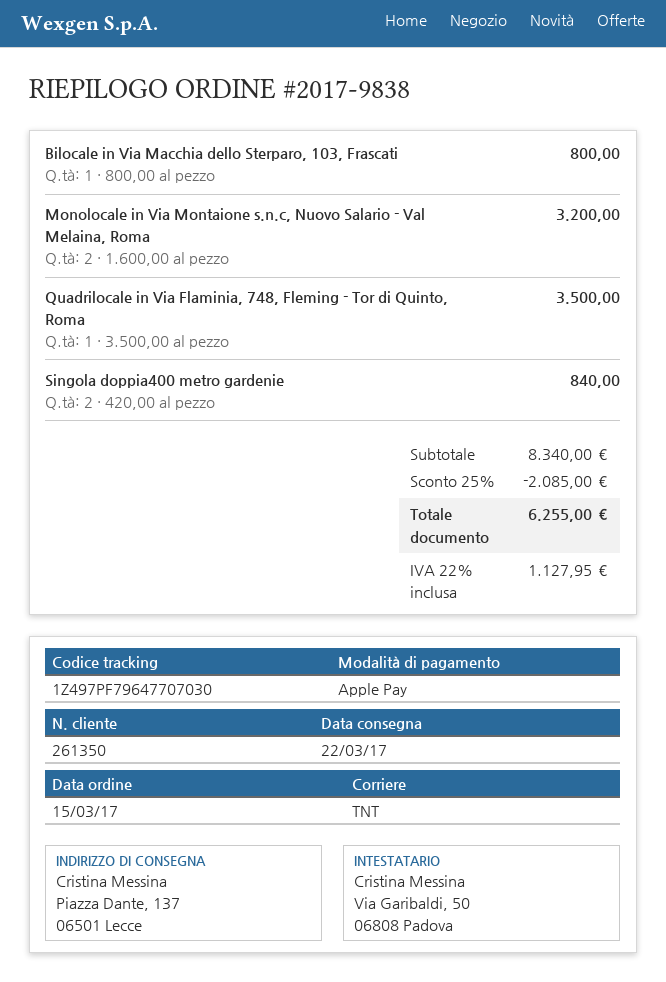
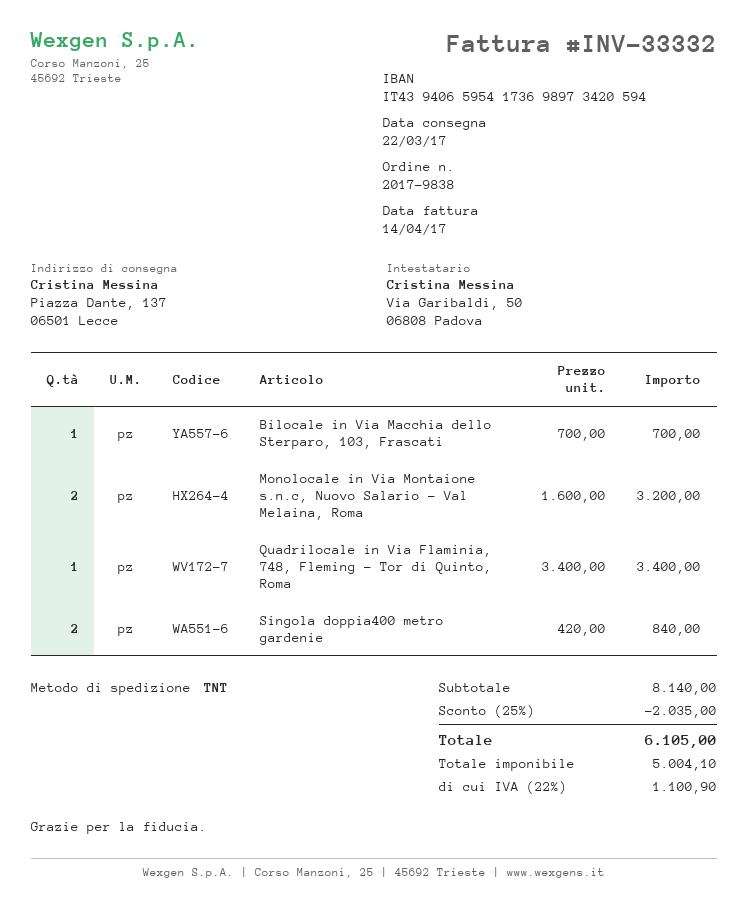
Bilocale in Via Macchia dello Sterparo, 103, Frascati: 1 x 800.00 = 800.00 -> 1 x 700.00 = 700.00
Quadrilocale in Via Flaminia, 748, Fleming - Tor di Quinto, Roma: 1 x 3500.00 = 3500.00 -> 1 x 3400.00 = 3400.00
subtotal: 8340.00 -> 8140.00
discount: 25% = 2085.00 -> 25% = 2035.00
tax: 22% = 1127.95 -> 22% = 1100.90
total: 6255.00 -> 6105.00

